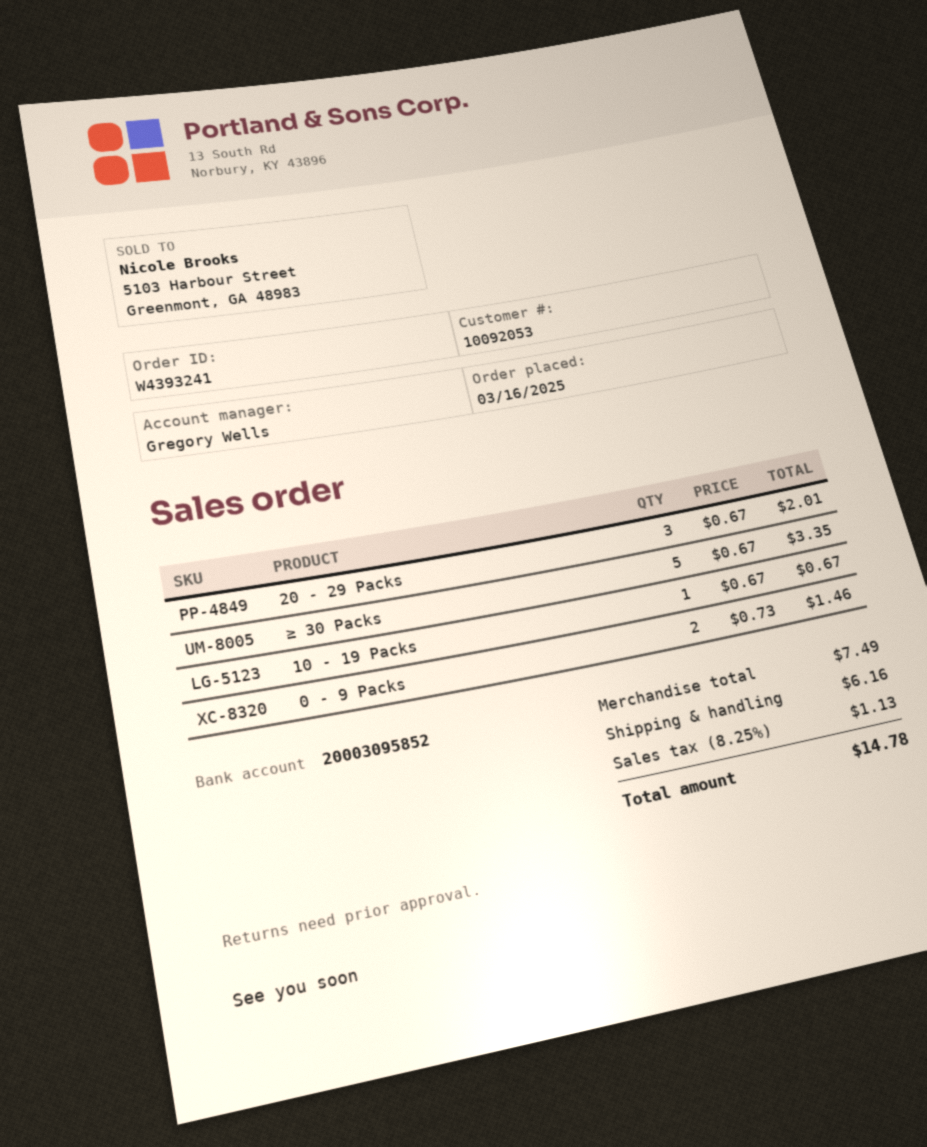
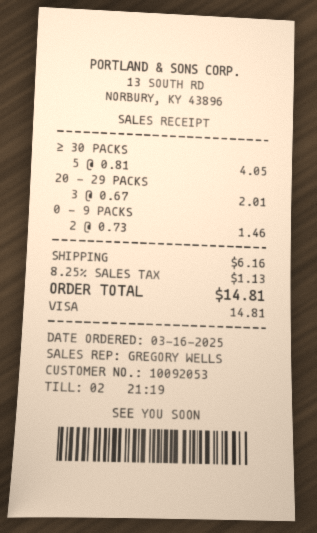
≥ 30 Packs: 5 x 0.67 = 3.35 -> 5 x 0.81 = 4.05
10 - 19 Packs: 1 x 0.67 = 0.67 -> none
total: 14.78 -> 14.81

